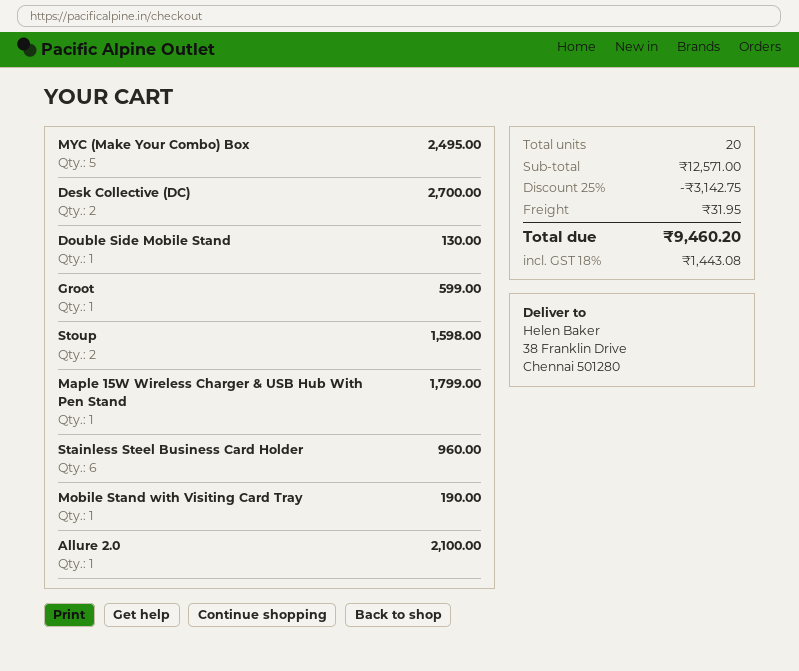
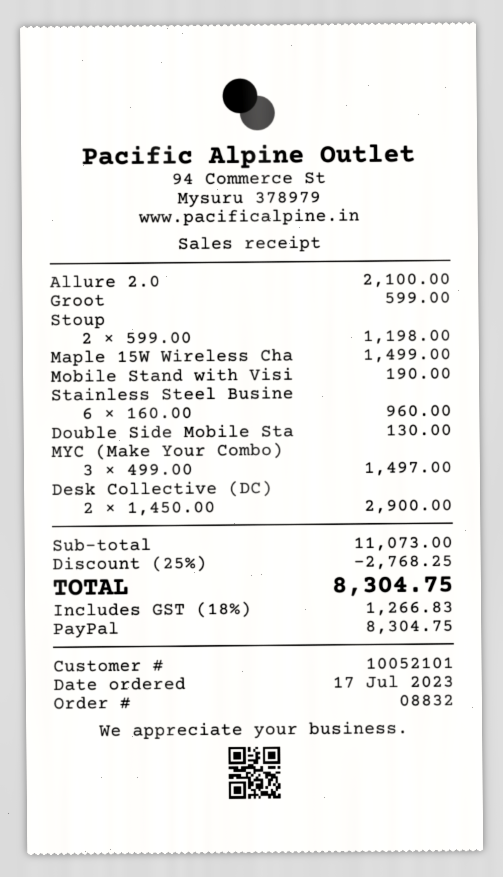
MYC (Make Your Combo) Box: 5 for 2495.00 -> 3 for 1497.00
Desk Collective (DC): 2 for 2700.00 -> 2 for 2900.00
Stoup: 2 for 1598.00 -> 2 for 1198.00
Maple 15W Wireless Charger & USB Hub With Pen Stand: 1 for 1799.00 -> 1 for 1499.00
subtotal: 12571.00 -> 11073.00
discount: 25% = 3142.75 -> 25% = 2768.25
shipping: 31.95 -> none
tax: 18% = 1443.08 -> 18% = 1266.83
total: 9460.20 -> 8304.75

